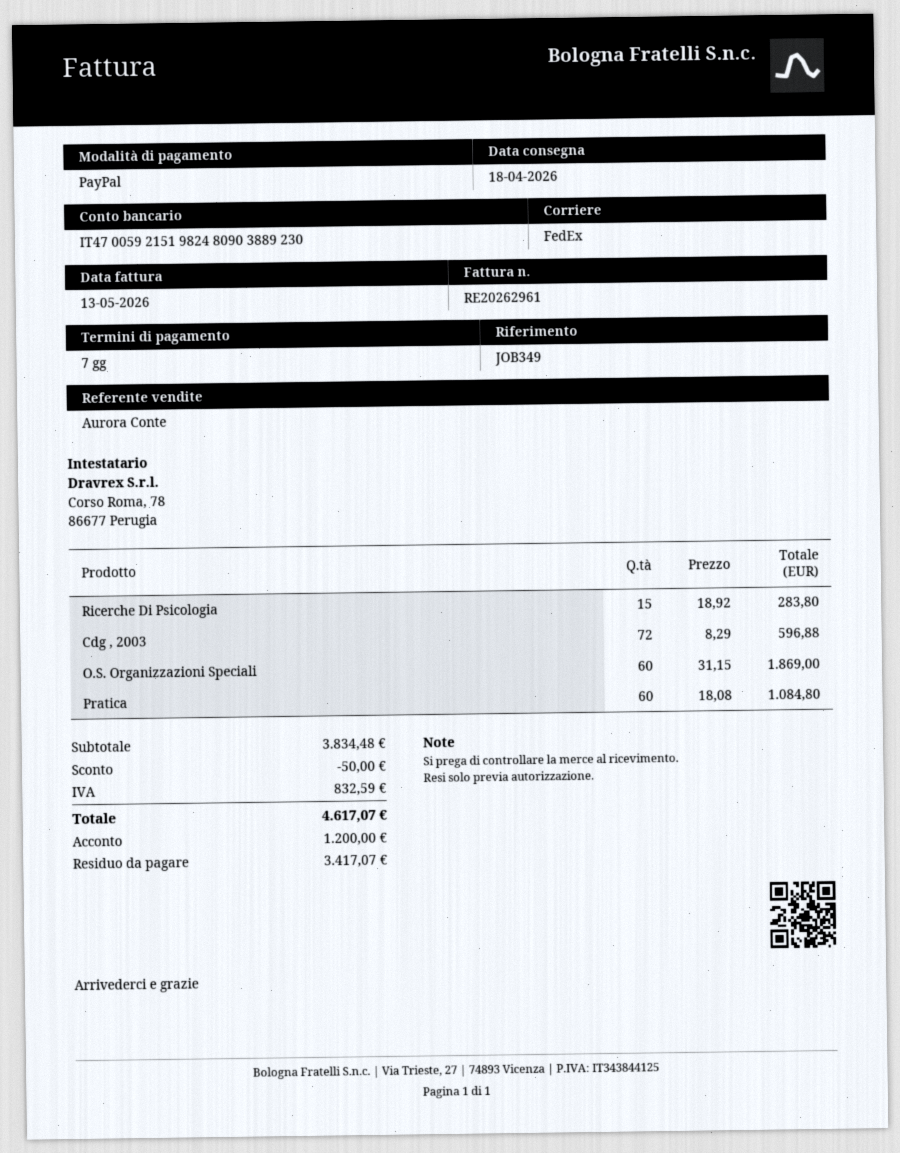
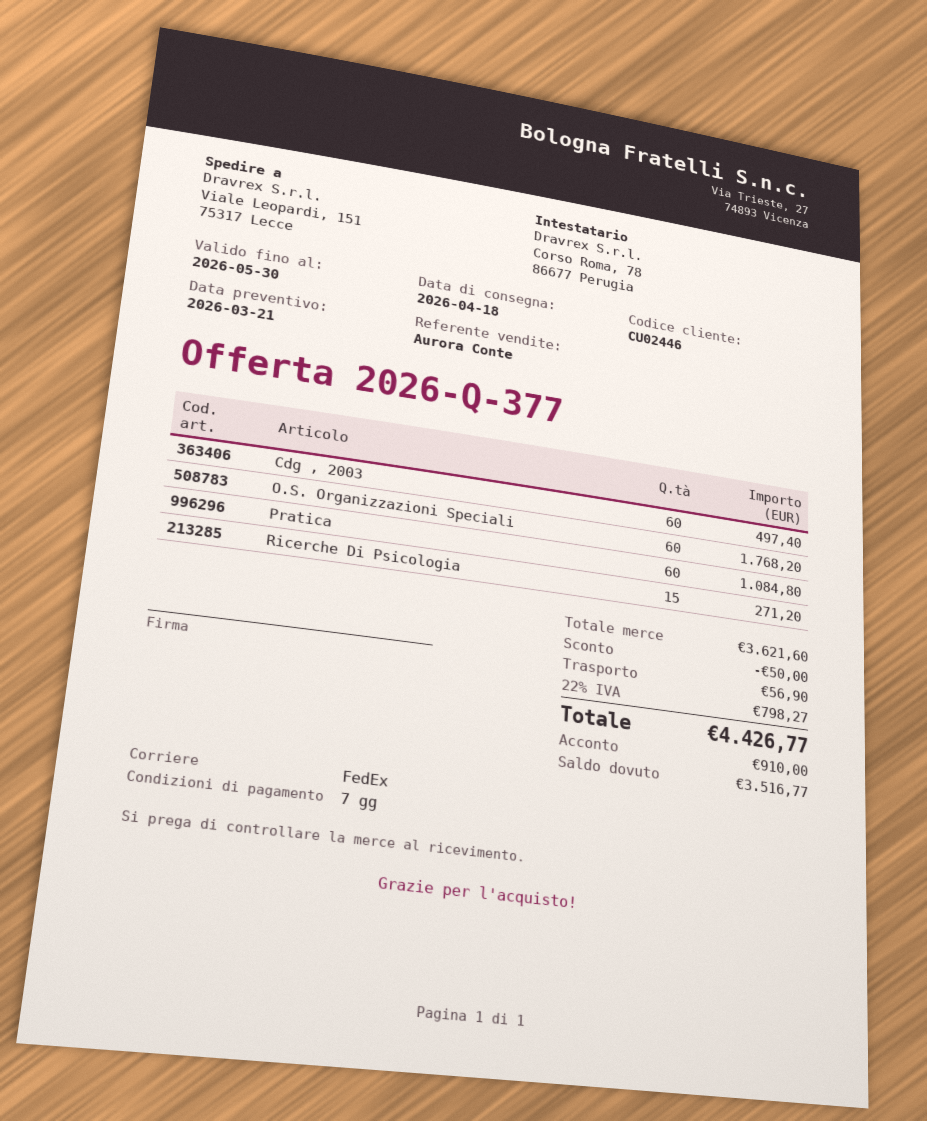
Ricerche Di Psicologia: 15 for 283.80 -> 15 for 271.20
Cdg , 2003: 72 for 596.88 -> 60 for 497.40
O.S. Organizzazioni Speciali: 60 for 1869.00 -> 60 for 1768.20
subtotal: 3834.48 -> 3621.60
shipping: none -> 56.90
tax: 832.59 -> 798.27
total: 4617.07 -> 4426.77
deposit: 1200.00 -> 910.00
balance: 3417.07 -> 3516.77

